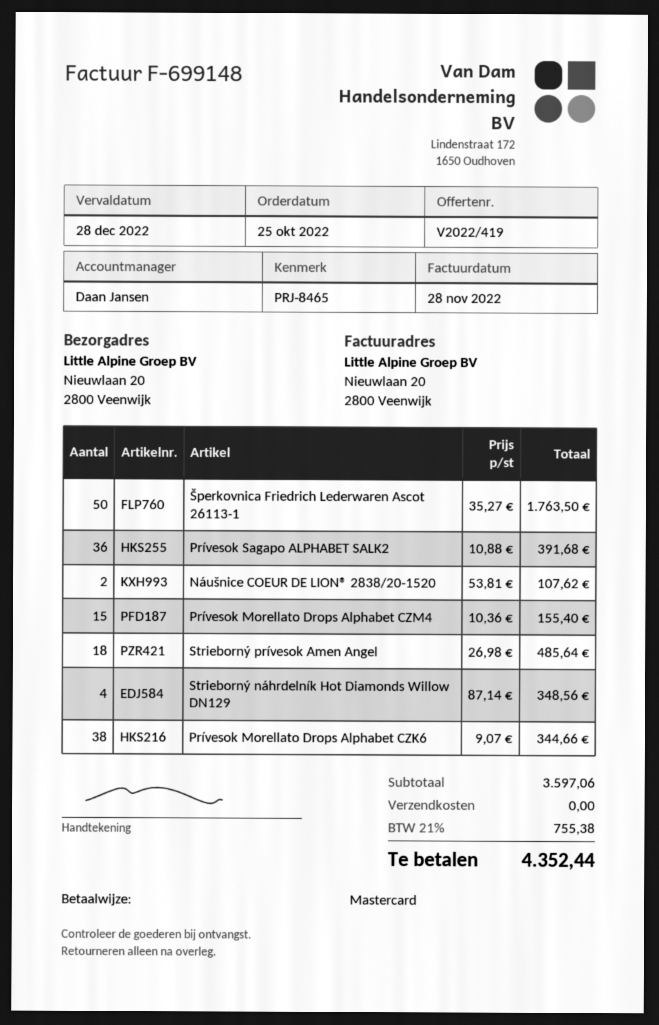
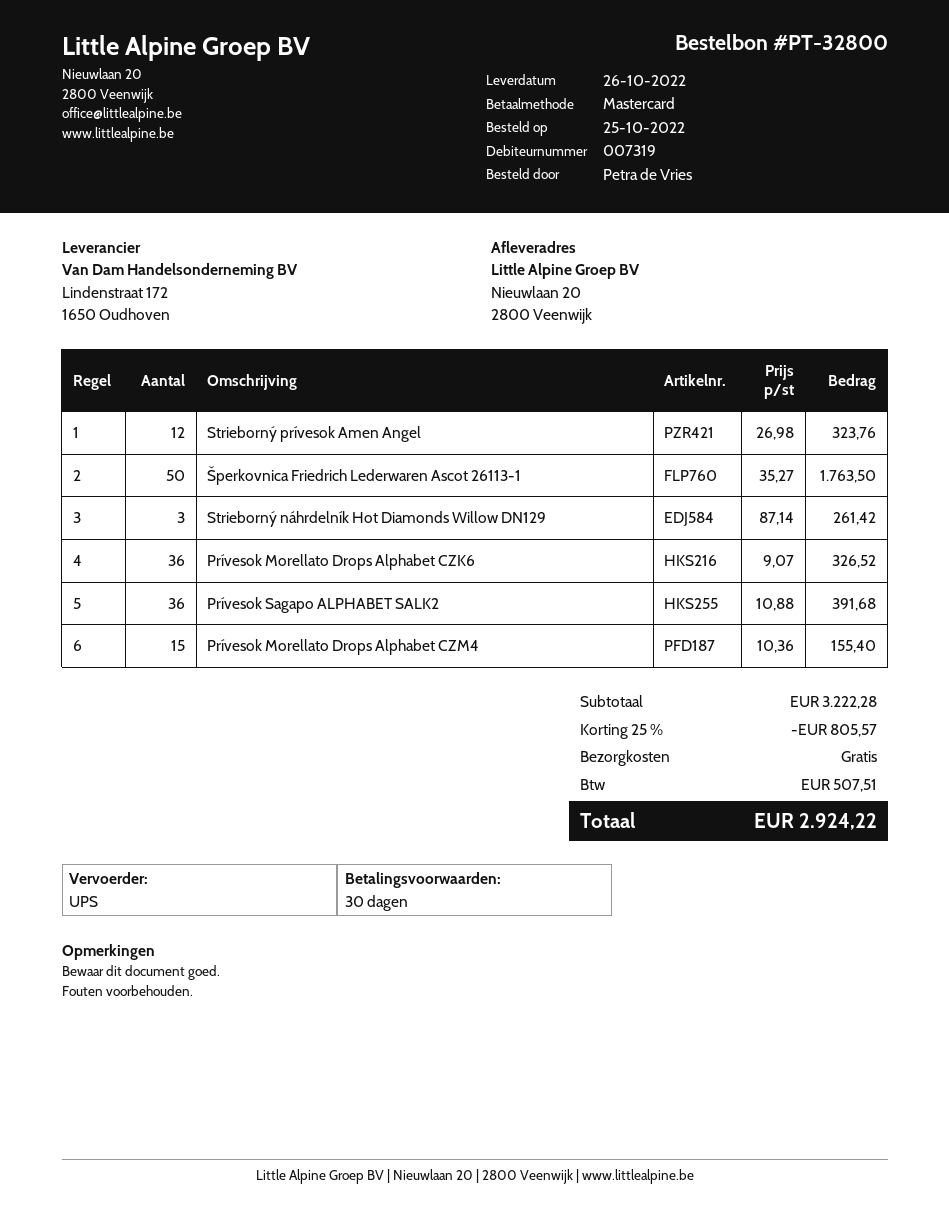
Náušnice COEUR DE LION® 2838/20-1520: 2 x 53.81 = 107.62 -> none
Strieborný prívesok Amen Angel: 18 x 26.98 = 485.64 -> 12 x 26.98 = 323.76
Strieborný náhrdelník Hot Diamonds Willow DN129: 4 x 87.14 = 348.56 -> 3 x 87.14 = 261.42
Prívesok Morellato Drops Alphabet CZK6: 38 x 9.07 = 344.66 -> 36 x 9.07 = 326.52
subtotal: 3597.06 -> 3222.28
discount: none -> 25% = 805.57
tax: 755.38 -> 507.51
total: 4352.44 -> 2924.22

